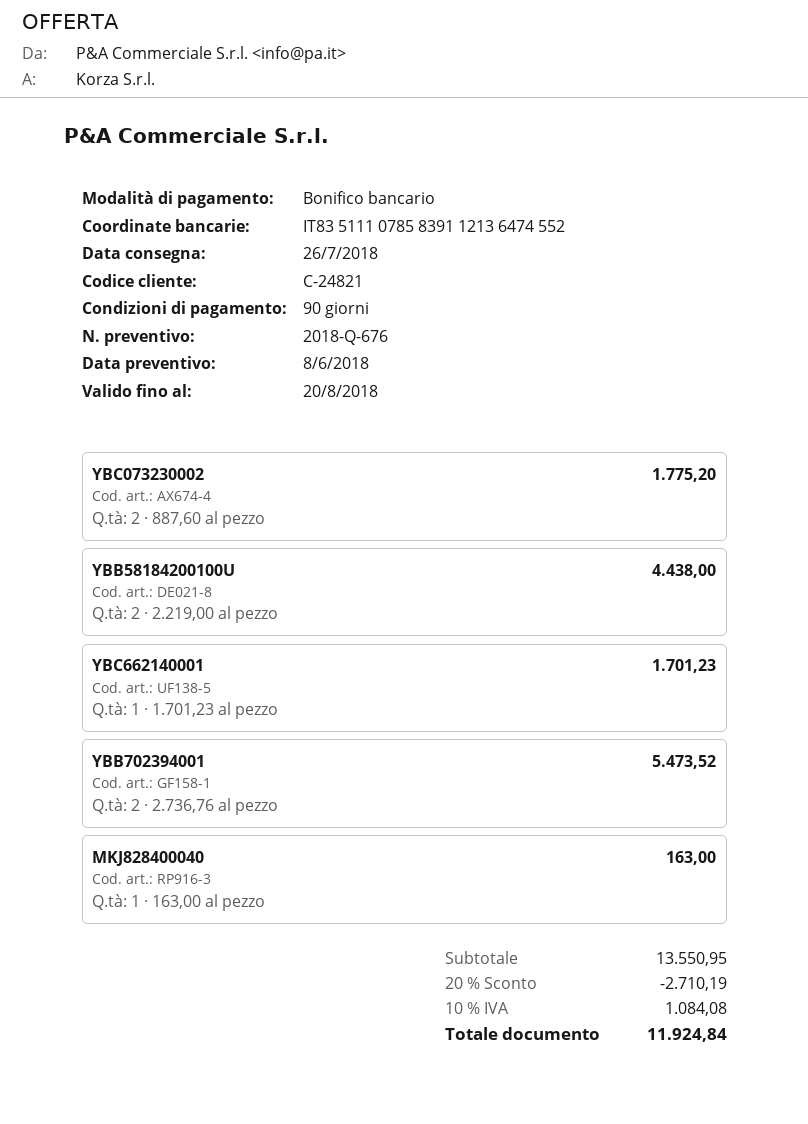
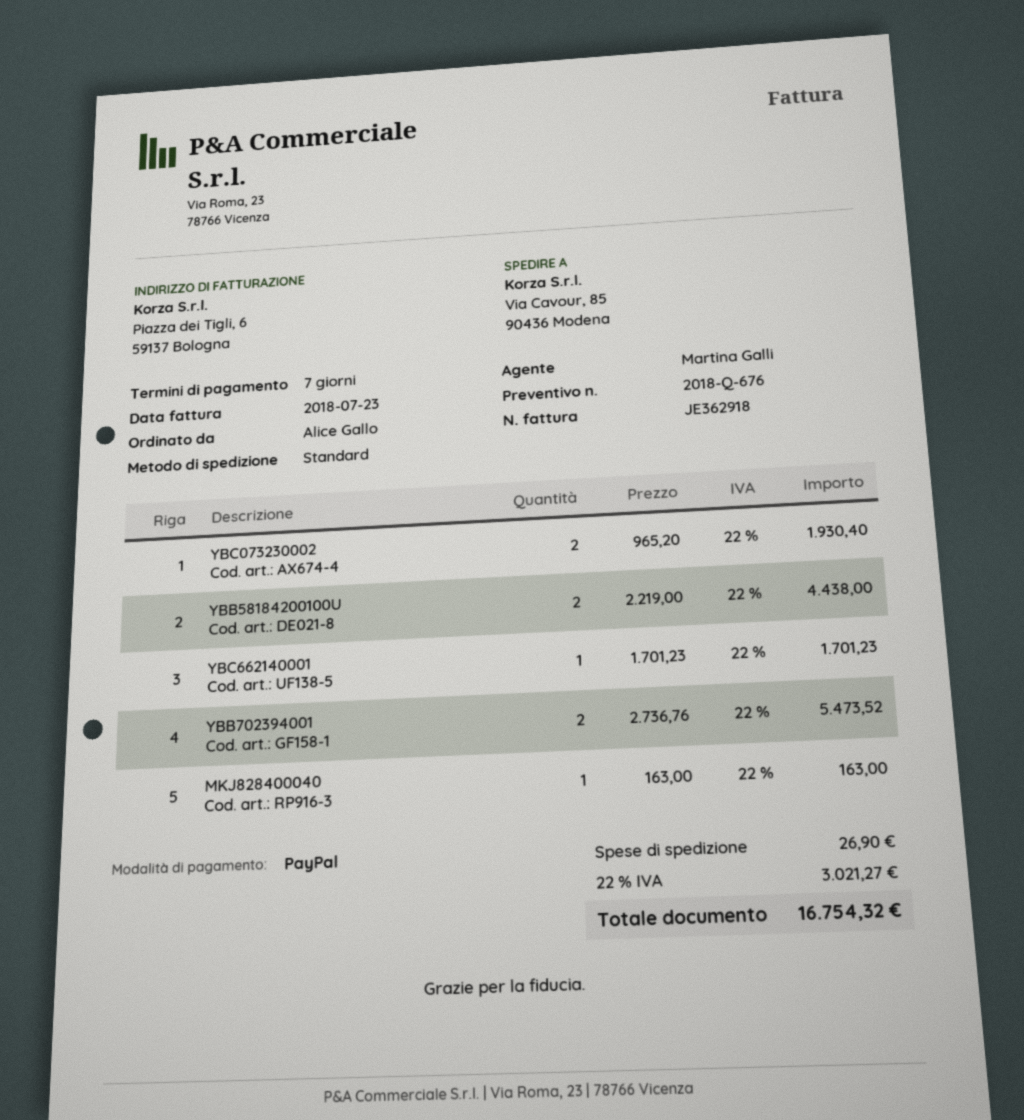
payment terms: 90 days -> 7 days
payment method: bank transfer -> PayPal
YBC073230002: 2 x 887.60 = 1775.20 -> 2 x 965.20 = 1930.40
discount: 20% = 2710.19 -> none
shipping: none -> 26.90
tax: 10% = 1084.08 -> 22% = 3021.27
total: 11924.84 -> 16754.32

